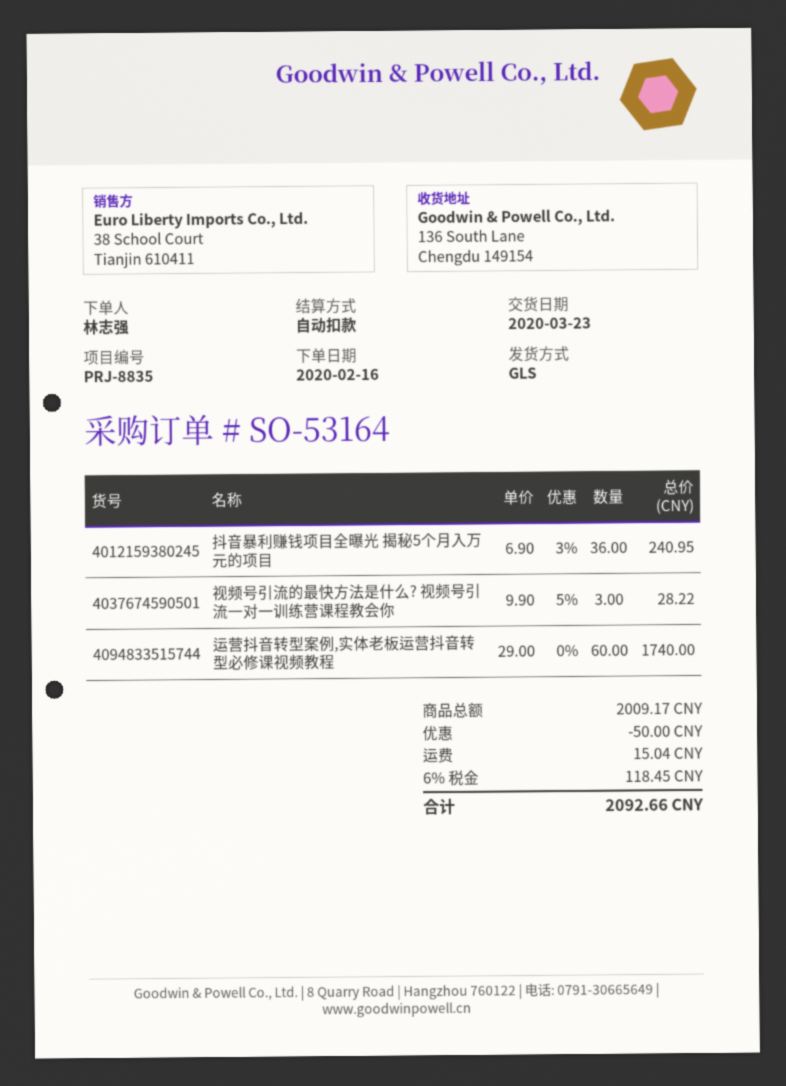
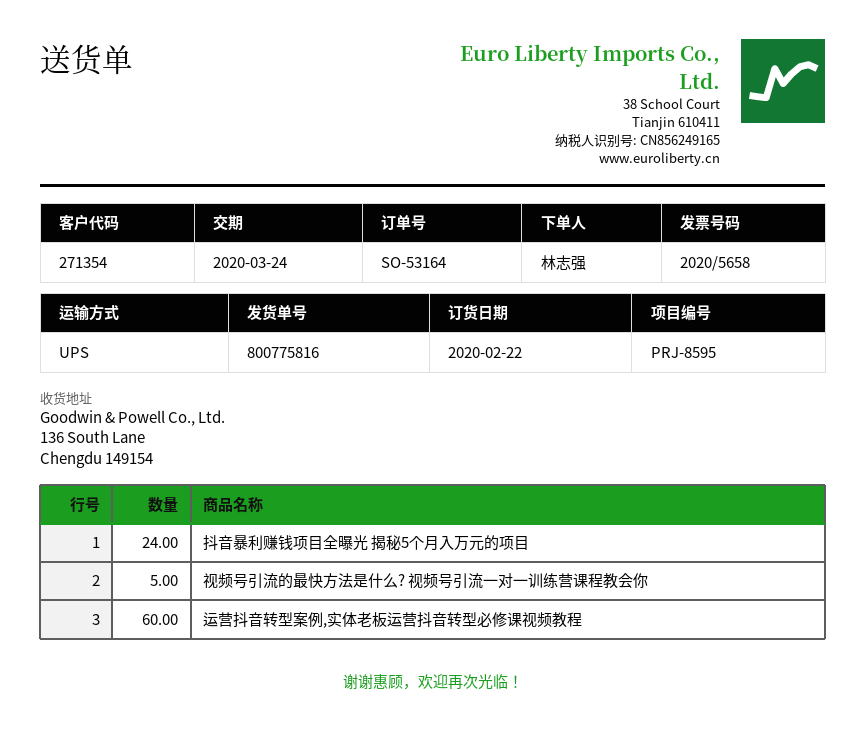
order date: 2020-02-16 -> 2020-02-22
delivery date: 2020-03-23 -> 2020-03-24
reference: PRJ-8835 -> PRJ-8595
shipping method: GLS -> UPS
抖音暴利赚钱项目全曝光 揭秘5个月入万元的项目: 36 -> 24
视频号引流的最快方法是什么? 视频号引流一对一训练营课程教会你: 3 -> 5

